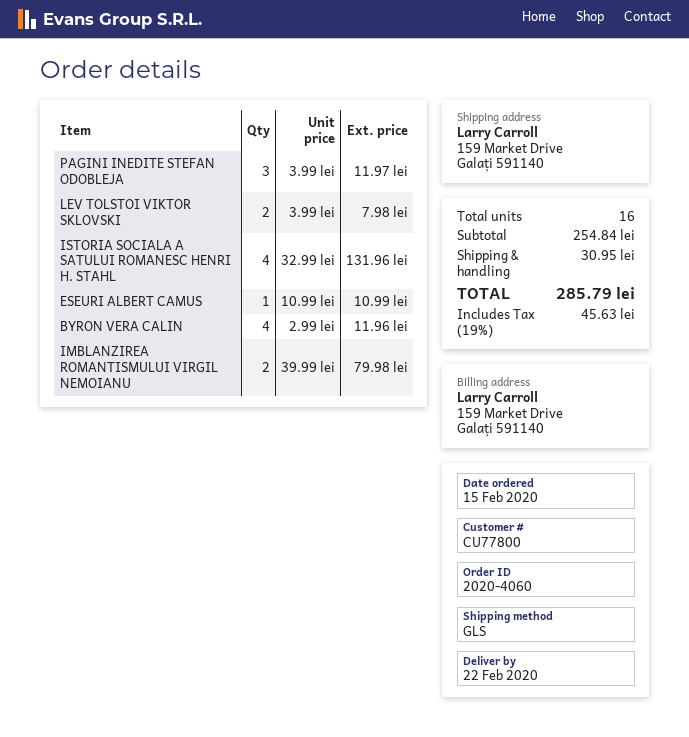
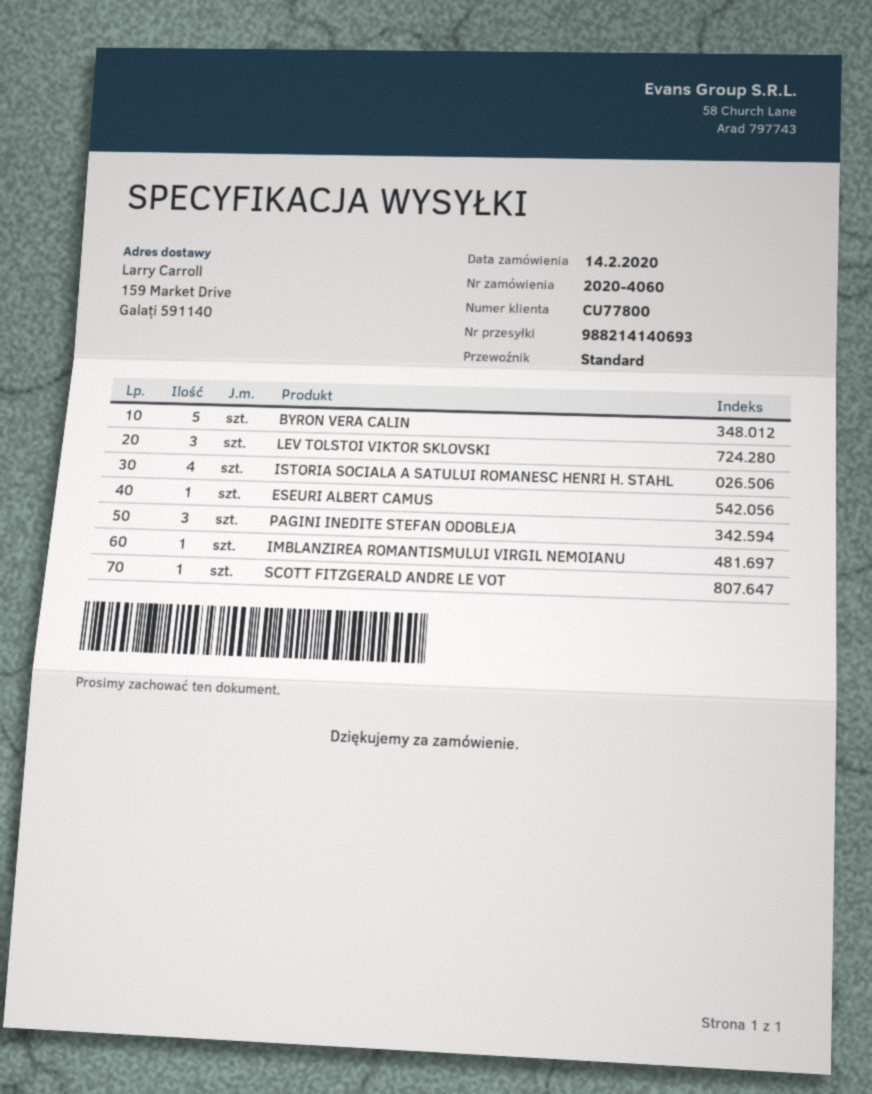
order date: 2020-02-15 -> 2020-02-14
shipping method: GLS -> standard
LEV TOLSTOI VIKTOR SKLOVSKI: 2 -> 3
BYRON VERA CALIN: 4 -> 5
IMBLANZIREA ROMANTISMULUI VIRGIL NEMOIANU: 2 -> 1
SCOTT FITZGERALD ANDRE LE VOT: none -> 1

